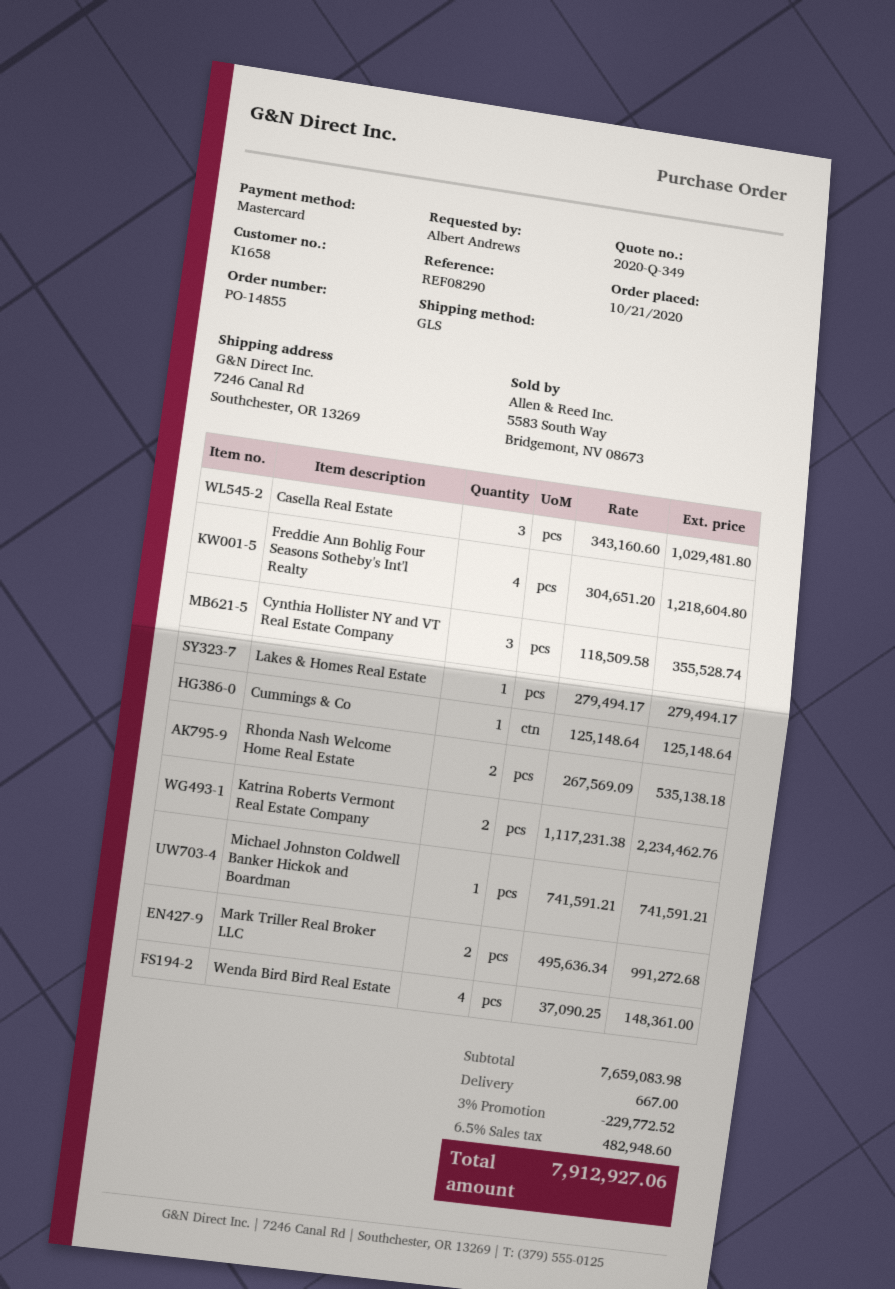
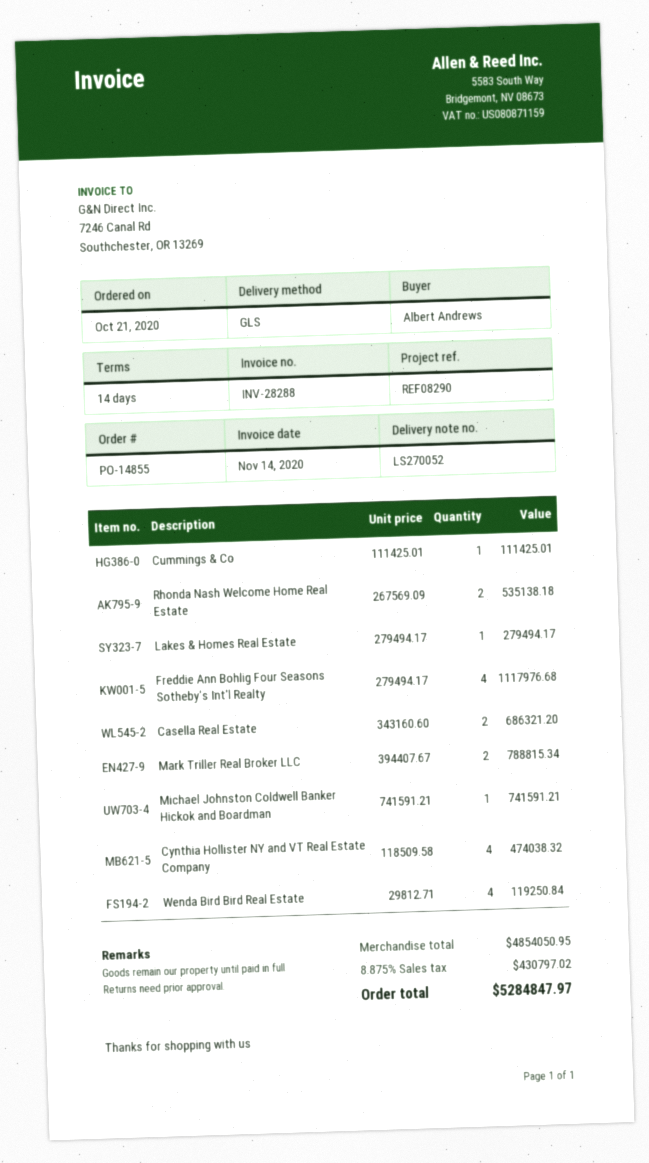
Casella Real Estate: 3 x 343160.60 = 1029481.80 -> 2 x 343160.60 = 686321.20
Freddie Ann Bohlig Four Seasons Sotheby's Int'l Realty: 4 x 304651.20 = 1218604.80 -> 4 x 279494.17 = 1117976.68
Cynthia Hollister NY and VT Real Estate Company: 3 x 118509.58 = 355528.74 -> 4 x 118509.58 = 474038.32
Cummings & Co: 1 x 125148.64 = 125148.64 -> 1 x 111425.01 = 111425.01
Katrina Roberts Vermont Real Estate Company: 2 x 1117231.38 = 2234462.76 -> none
Mark Triller Real Broker LLC: 2 x 495636.34 = 991272.68 -> 2 x 394407.67 = 788815.34
Wenda Bird Bird Real Estate: 4 x 37090.25 = 148361.00 -> 4 x 29812.71 = 119250.84
subtotal: 7659083.98 -> 4854050.95
discount: 3% = 229772.52 -> none
shipping: 667.00 -> none
tax: 6.5% = 482948.60 -> 8.875% = 430797.02
total: 7912927.06 -> 5284847.97

